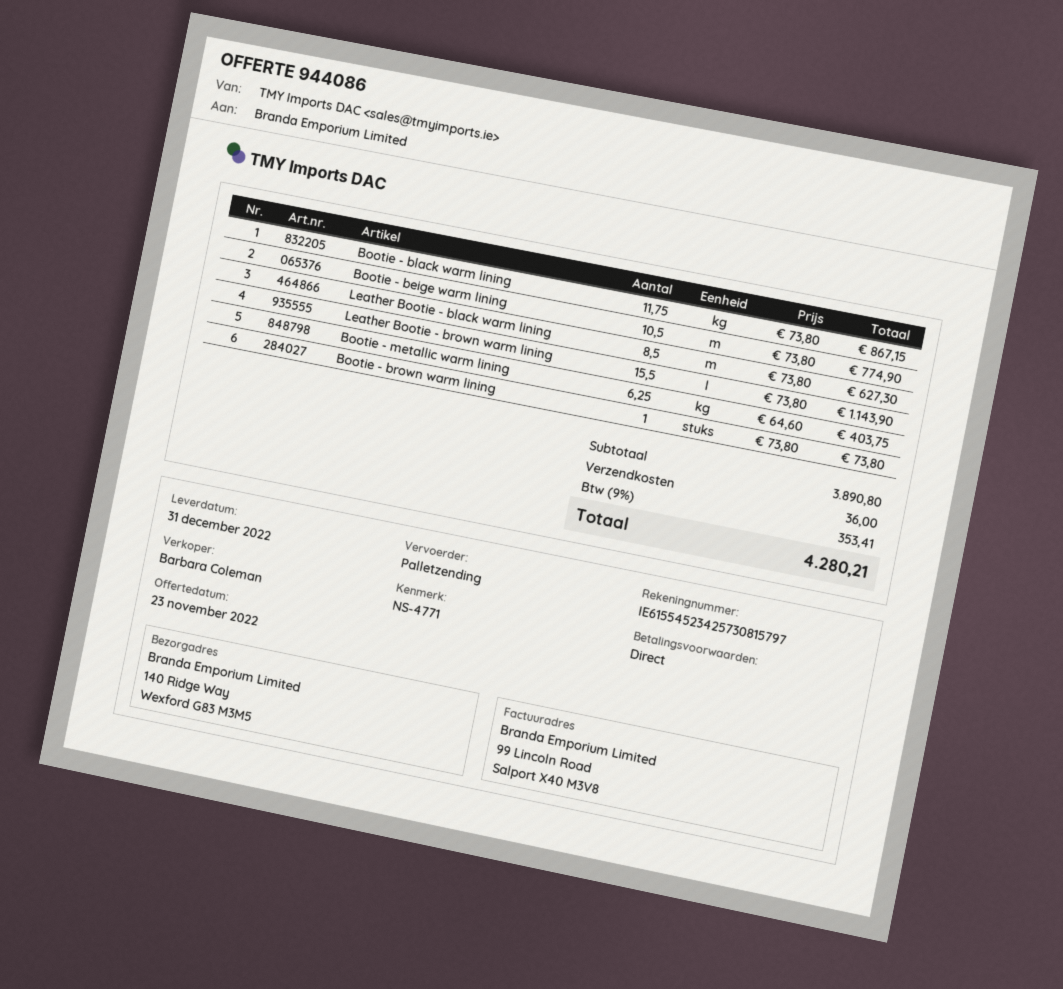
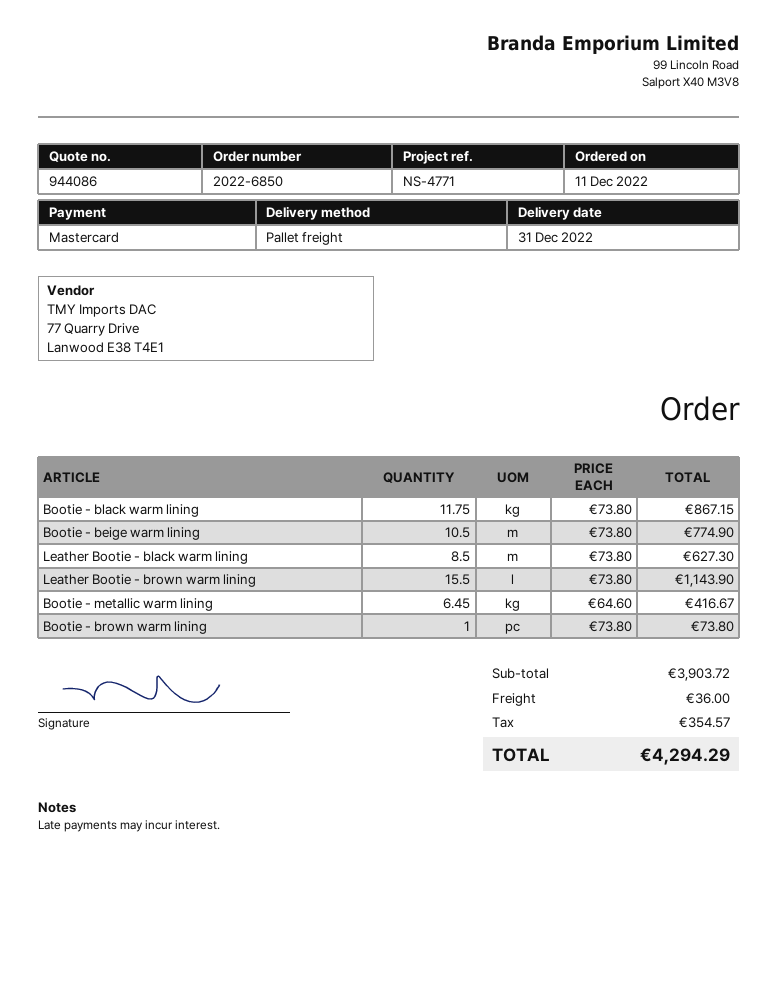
Bootie - metallic warm lining: 6.25 x 64.60 = 403.75 -> 6.45 x 64.60 = 416.67
subtotal: 3890.80 -> 3903.72
tax: 353.41 -> 354.57
total: 4280.21 -> 4294.29

